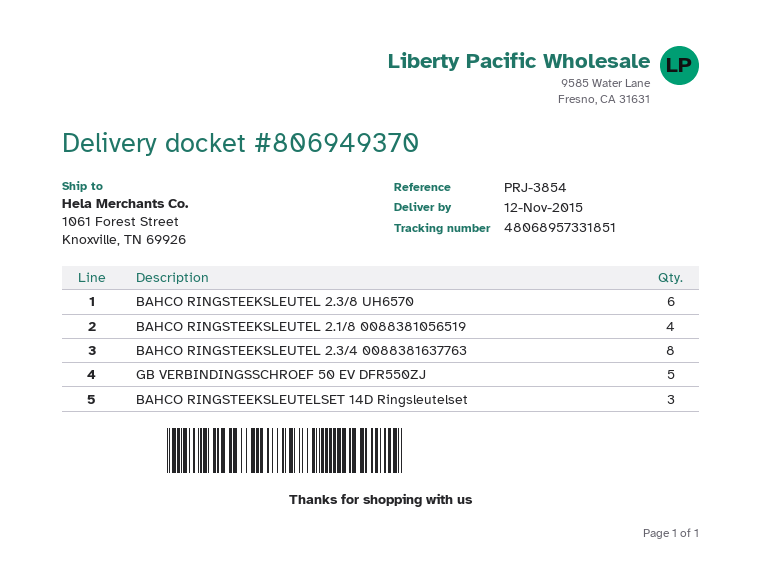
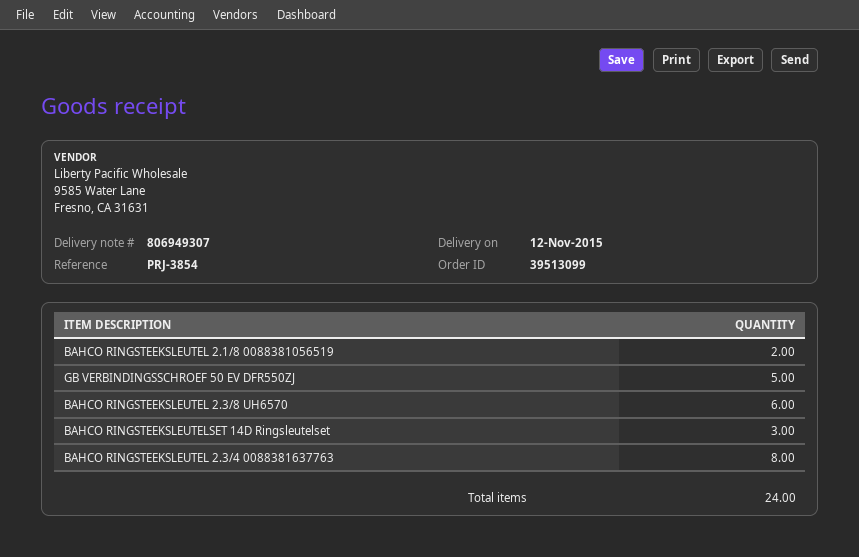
delivery note number: 806949370 -> 806949307
BAHCO RINGSTEEKSLEUTEL 2.1/8 0088381056519: 4 -> 2

